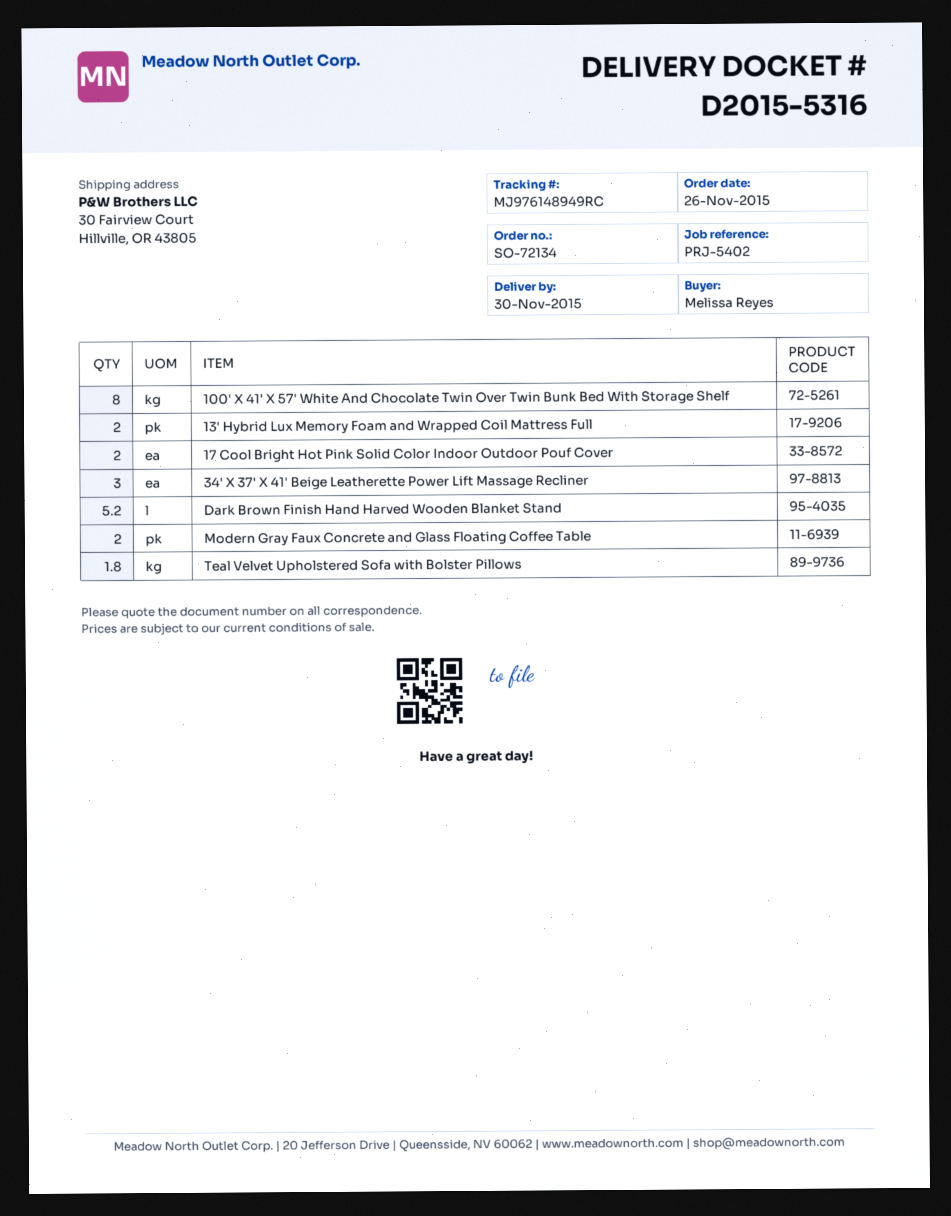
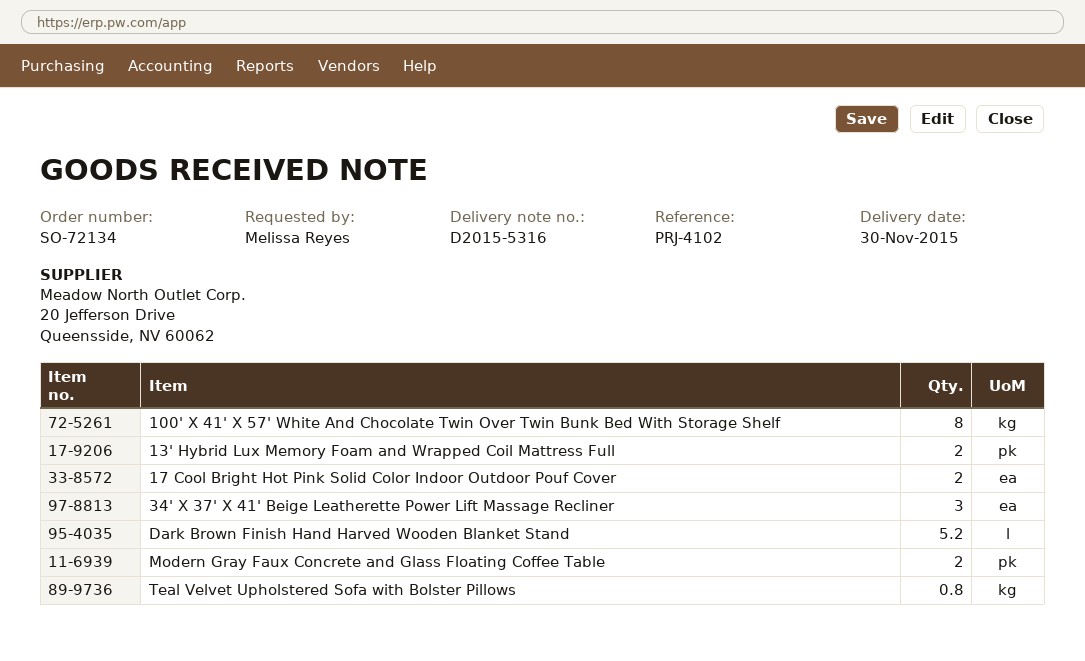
reference: PRJ-5402 -> PRJ-4102
Teal Velvet Upholstered Sofa with Bolster Pillows: 1.8 -> 0.8

